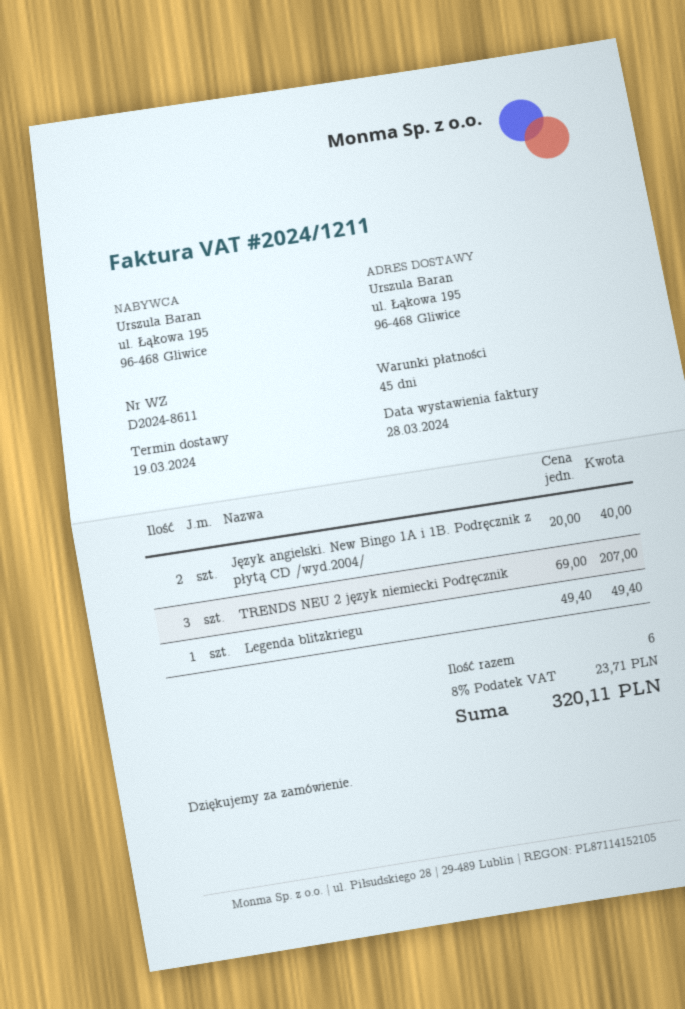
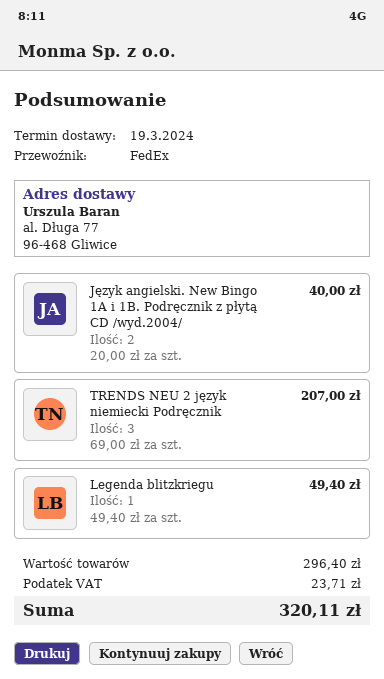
ship to: ul. Łąkowa 195, 96-468 Gliwice -> al. Długa 77, 96-468 Gliwice

